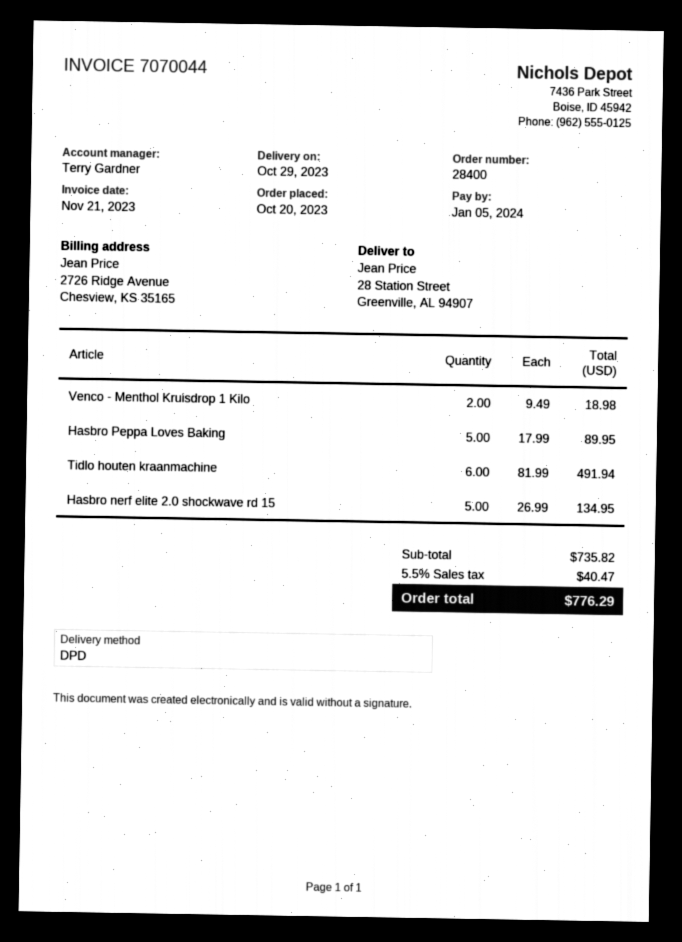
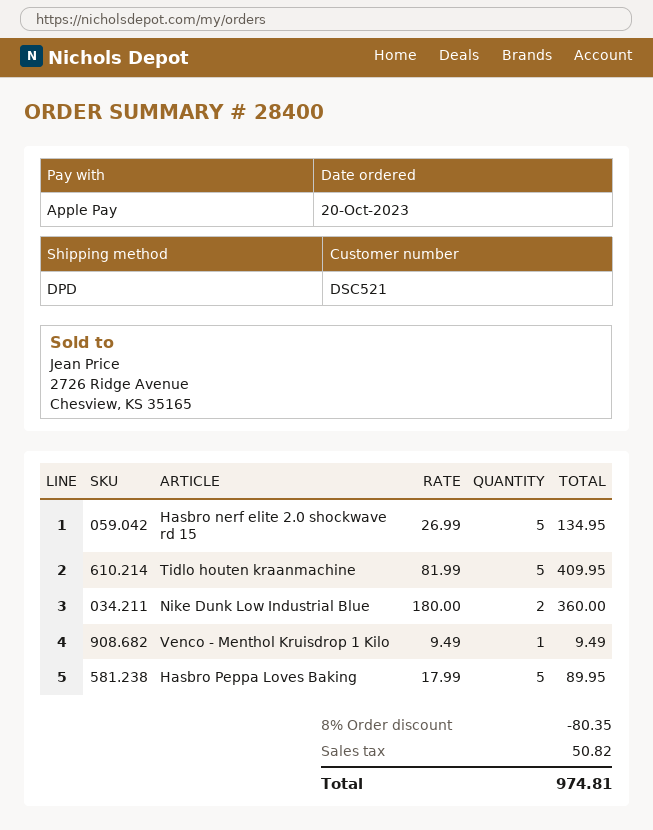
Venco - Menthol Kruisdrop 1 Kilo: 2 x 9.49 = 18.98 -> 1 x 9.49 = 9.49
Tidlo houten kraanmachine: 6 x 81.99 = 491.94 -> 5 x 81.99 = 409.95
Nike Dunk Low Industrial Blue: none -> 2 x 180.00 = 360.00
discount: none -> 8% = 80.35
tax: 40.47 -> 50.82
total: 776.29 -> 974.81

